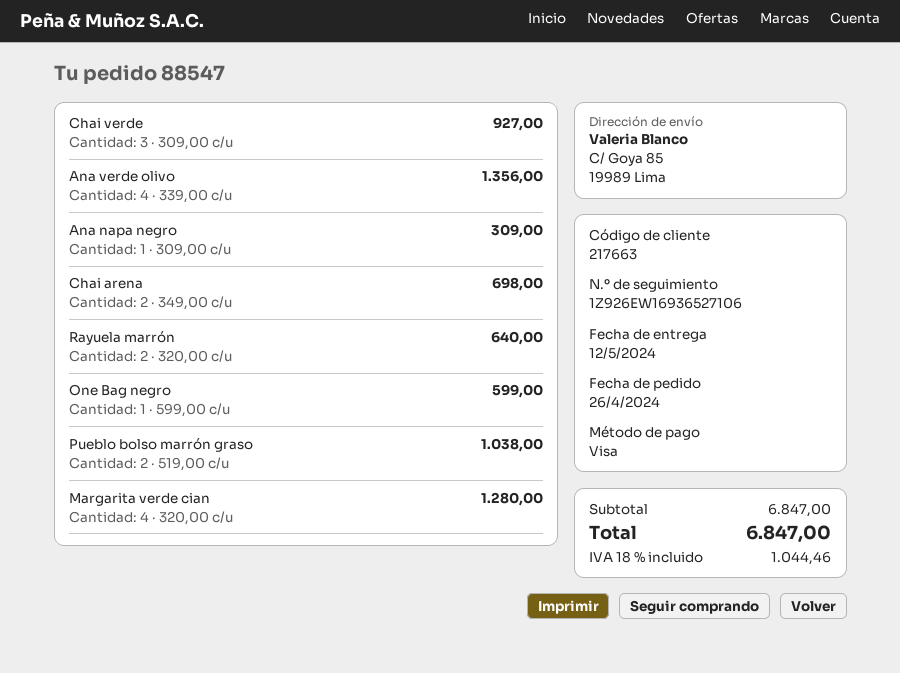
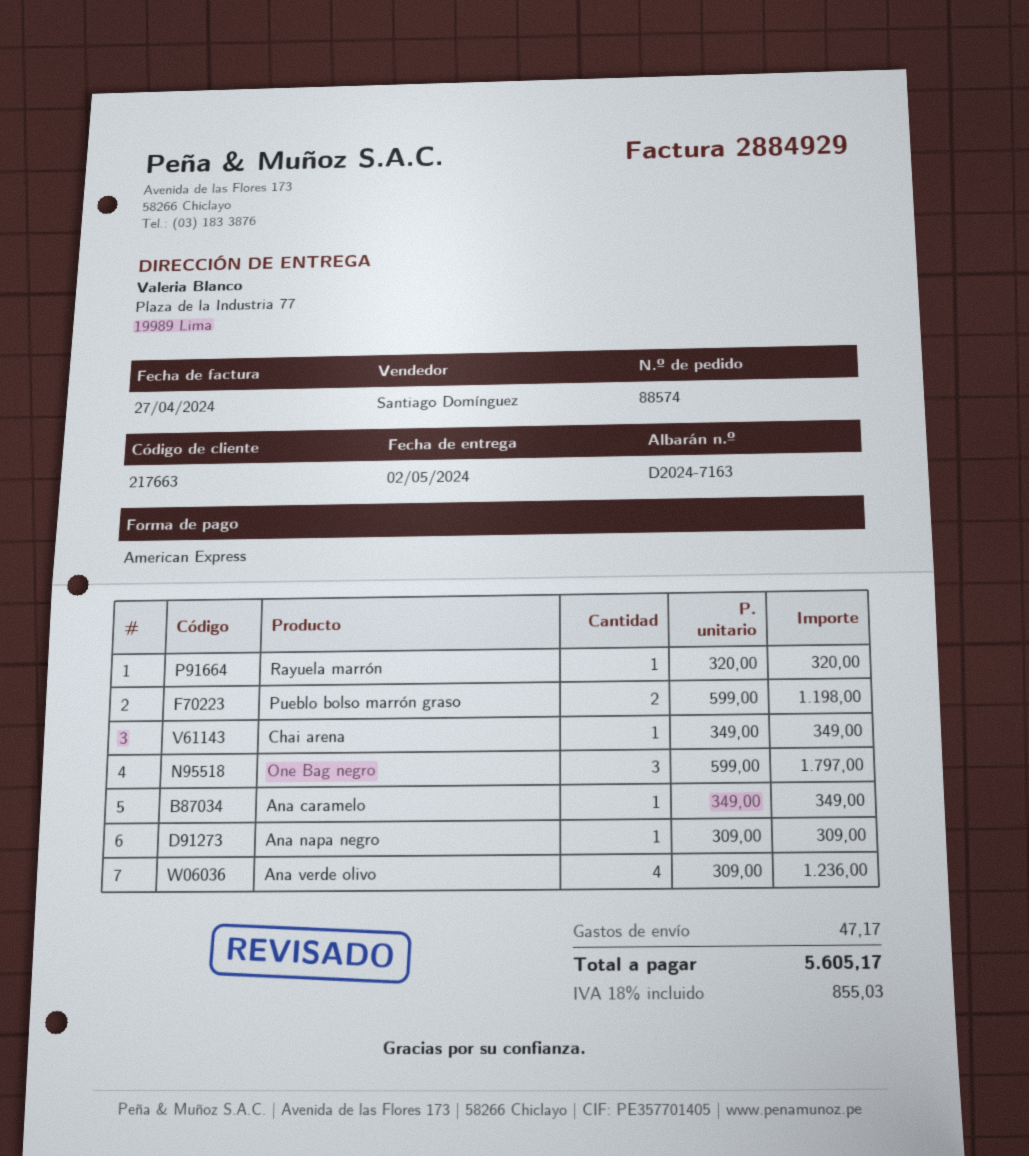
order number: 88547 -> 88574
delivery date: 2024-05-12 -> 2024-05-02
payment method: Visa -> American Express
ship to: C/ Goya 85, 19989 Lima -> Plaza de la Industria 77, 19989 Lima
Chai verde: 3 x 309.00 = 927.00 -> none
Ana verde olivo: 4 x 339.00 = 1356.00 -> 4 x 309.00 = 1236.00
Chai arena: 2 x 349.00 = 698.00 -> 1 x 349.00 = 349.00
Rayuela marrón: 2 x 320.00 = 640.00 -> 1 x 320.00 = 320.00
One Bag negro: 1 x 599.00 = 599.00 -> 3 x 599.00 = 1797.00
Pueblo bolso marrón graso: 2 x 519.00 = 1038.00 -> 2 x 599.00 = 1198.00
Margarita verde cian: 4 x 320.00 = 1280.00 -> none
Ana caramelo: none -> 1 x 349.00 = 349.00
shipping: none -> 47.17
tax: 18% = 1044.46 -> 18% = 855.03
total: 6847.00 -> 5605.17

